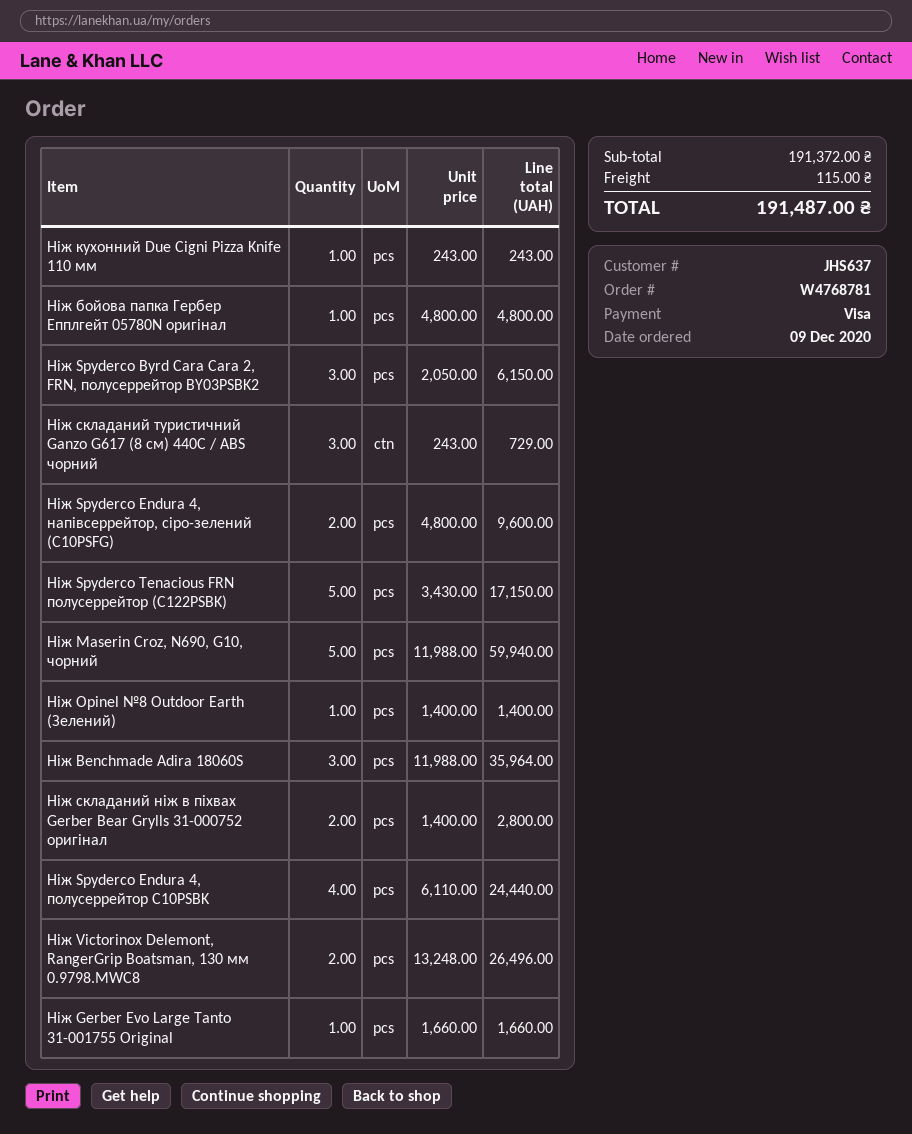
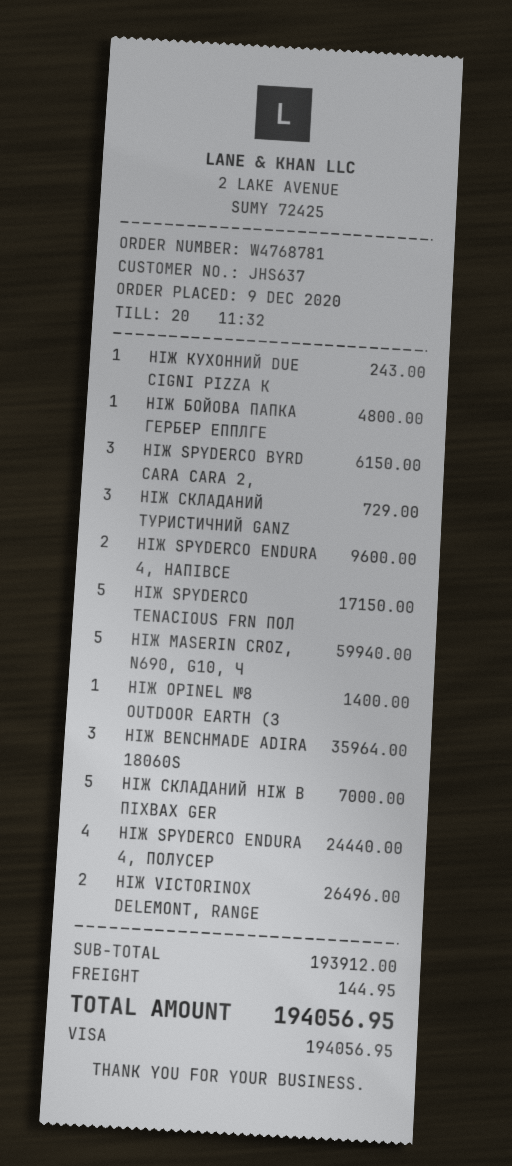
Ніж складаний ніж в піхвах Gerber Bear Grylls 31-000752 оригінал: 2 for 2800.00 -> 5 for 7000.00
Ніж Gerber Evo Large Tanto 31-001755 Original: 1 for 1660.00 -> none
subtotal: 191372.00 -> 193912.00
shipping: 115.00 -> 144.95
total: 191487.00 -> 194056.95

